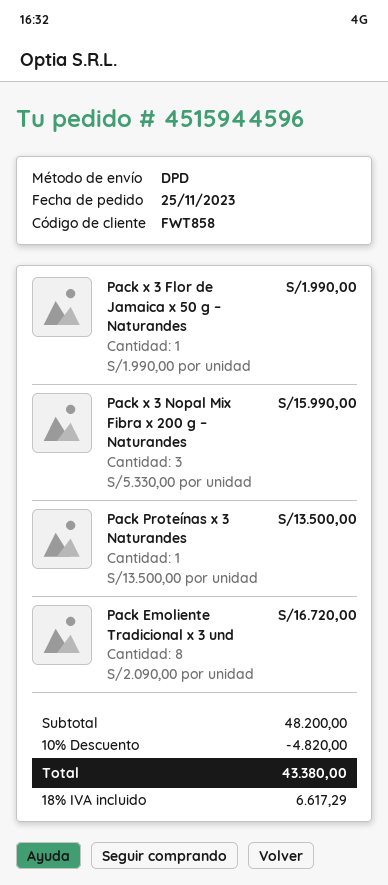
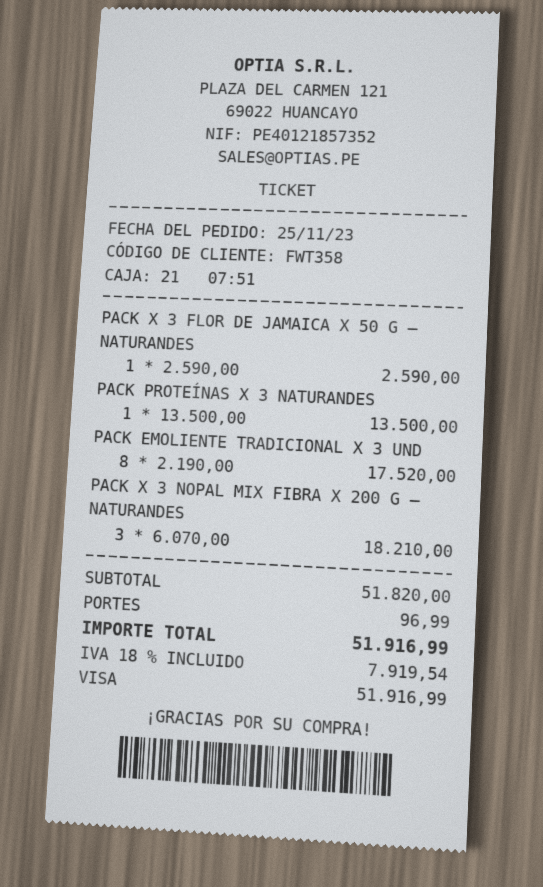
customer number: FWT858 -> FWT358
Pack x 3 Flor de Jamaica x 50 g – Naturandes: 1 x 1990.00 = 1990.00 -> 1 x 2590.00 = 2590.00
Pack x 3 Nopal Mix Fibra x 200 g – Naturandes: 3 x 5330.00 = 15990.00 -> 3 x 6070.00 = 18210.00
Pack Emoliente Tradicional x 3 und: 8 x 2090.00 = 16720.00 -> 8 x 2190.00 = 17520.00
subtotal: 48200.00 -> 51820.00
discount: 10% = 4820.00 -> none
shipping: none -> 96.99
tax: 18% = 6617.29 -> 18% = 7919.54
total: 43380.00 -> 51916.99

